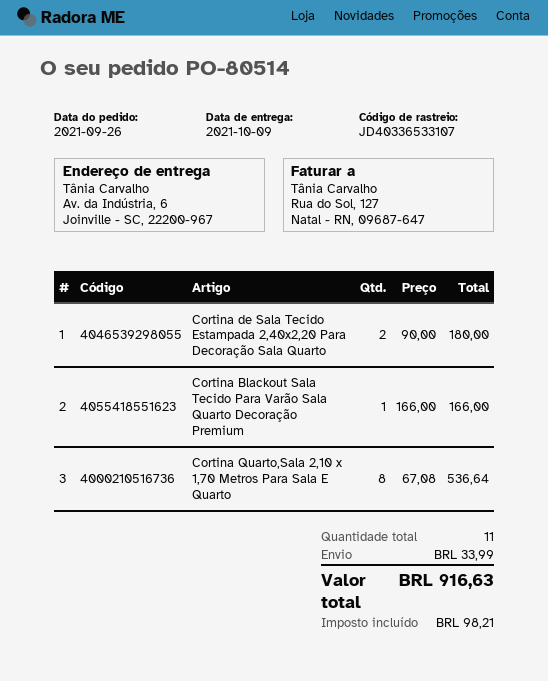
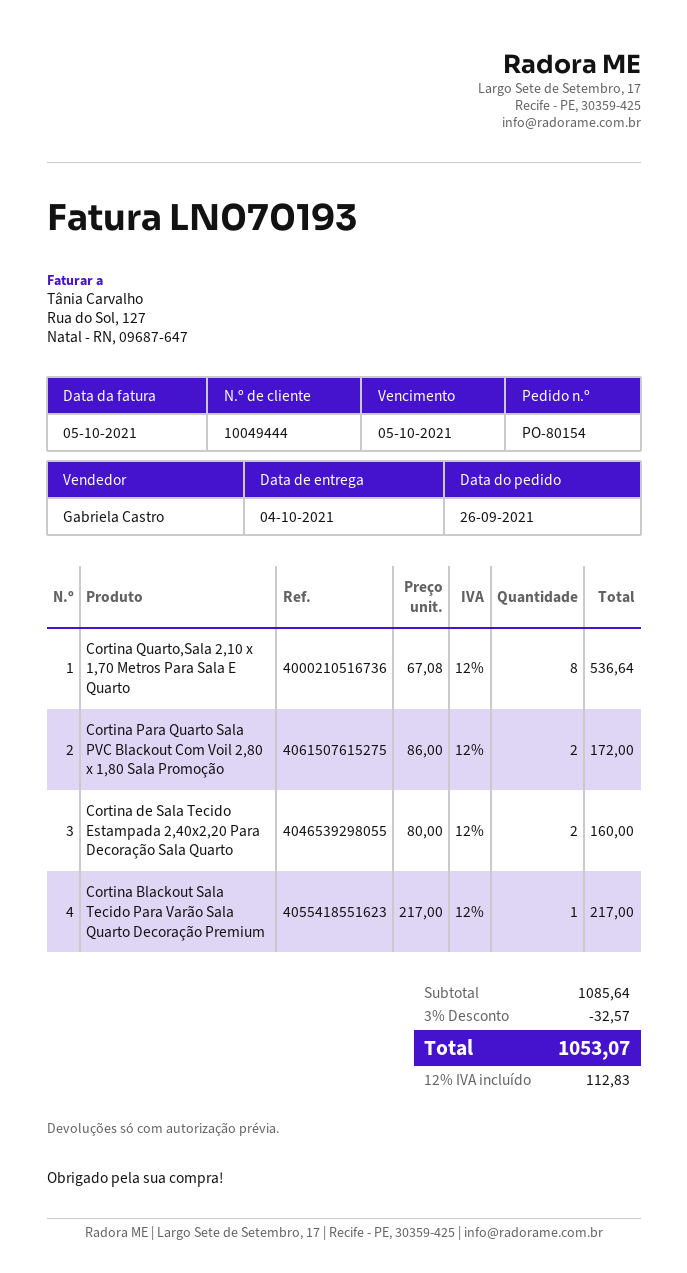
order number: PO-80514 -> PO-80154
delivery date: 2021-10-09 -> 2021-10-04
Cortina de Sala Tecido Estampada 2,40x2,20 Para Decoração Sala Quarto: 2 x 90.00 = 180.00 -> 2 x 80.00 = 160.00
Cortina Blackout Sala Tecido Para Varão Sala Quarto Decoração Premium: 1 x 166.00 = 166.00 -> 1 x 217.00 = 217.00
Cortina Para Quarto Sala PVC Blackout Com Voil 2,80 x 1,80 Sala Promoção: none -> 2 x 86.00 = 172.00
discount: none -> 3% = 32.57
shipping: 33.99 -> none
tax: 98.21 -> 112.83
total: 916.63 -> 1053.07

